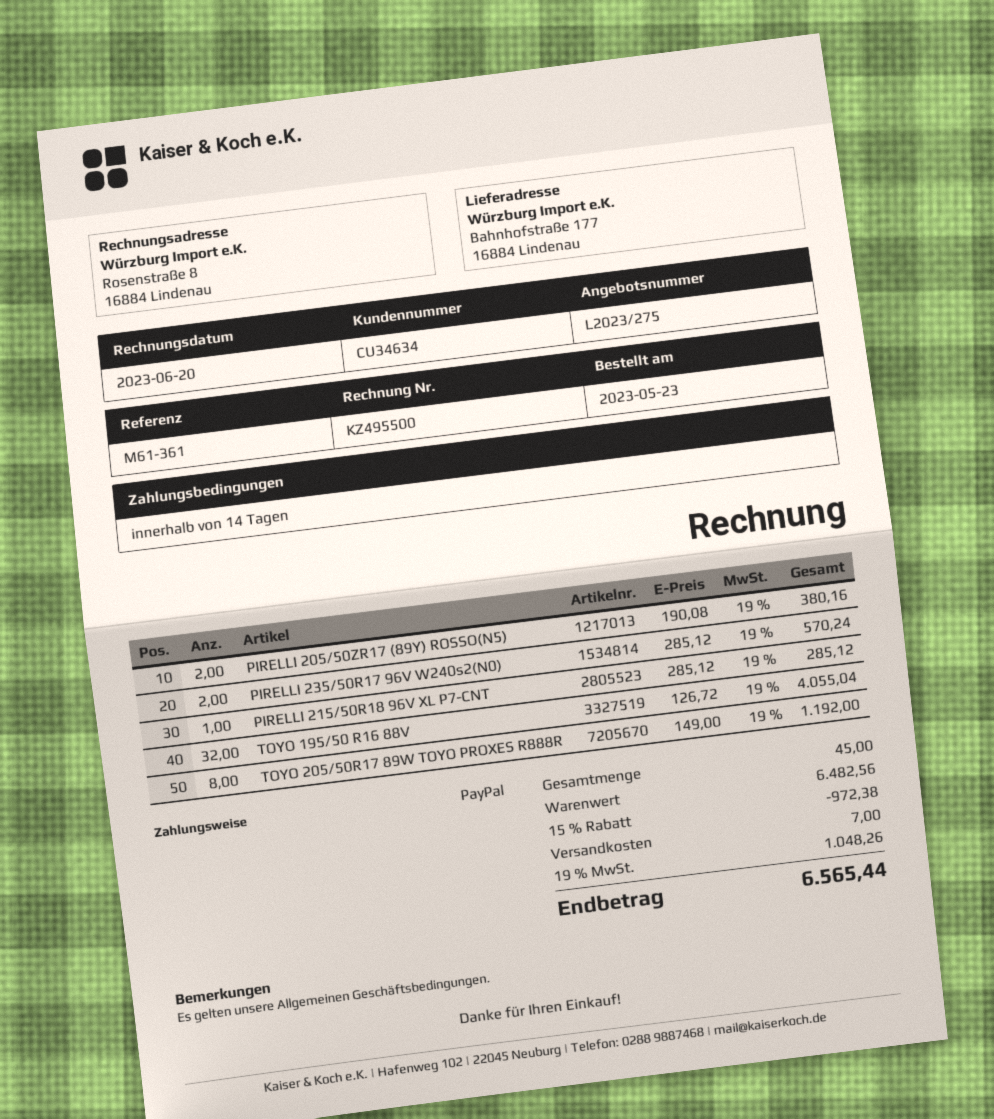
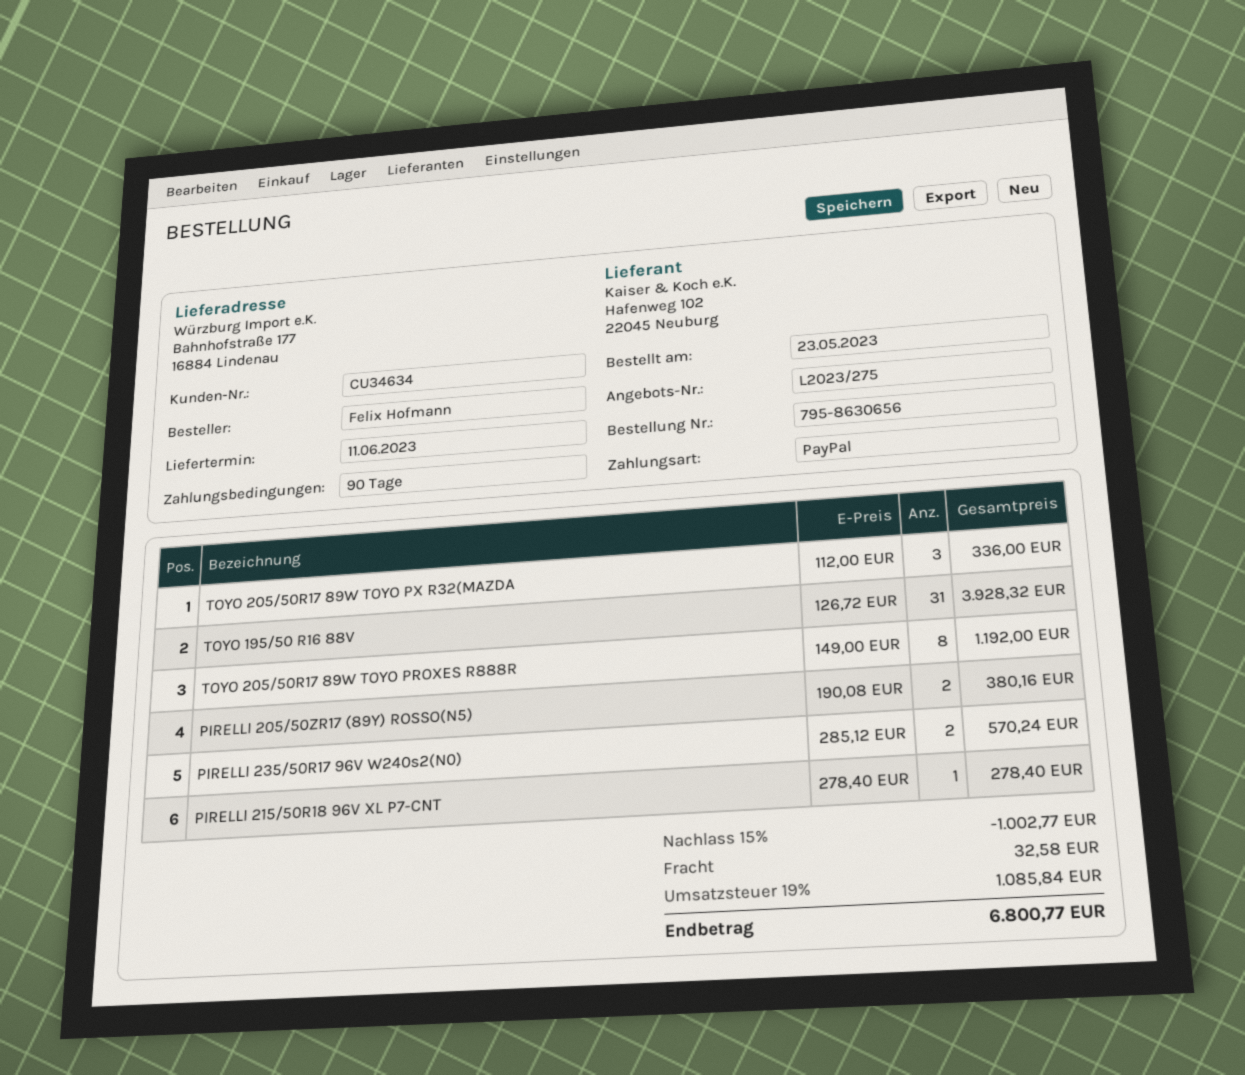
payment terms: 14 days -> 90 days
PIRELLI 215/50R18 96V XL P7-CNT: 1 x 285.12 = 285.12 -> 1 x 278.40 = 278.40
TOYO 195/50 R16 88V: 32 x 126.72 = 4055.04 -> 31 x 126.72 = 3928.32
TOYO 205/50R17 89W TOYO PX R32(MAZDA: none -> 3 x 112.00 = 336.00
discount: 15% = 972.38 -> 15% = 1002.77
shipping: 7.00 -> 32.58
tax: 19% = 1048.26 -> 19% = 1085.84
total: 6565.44 -> 6800.77

